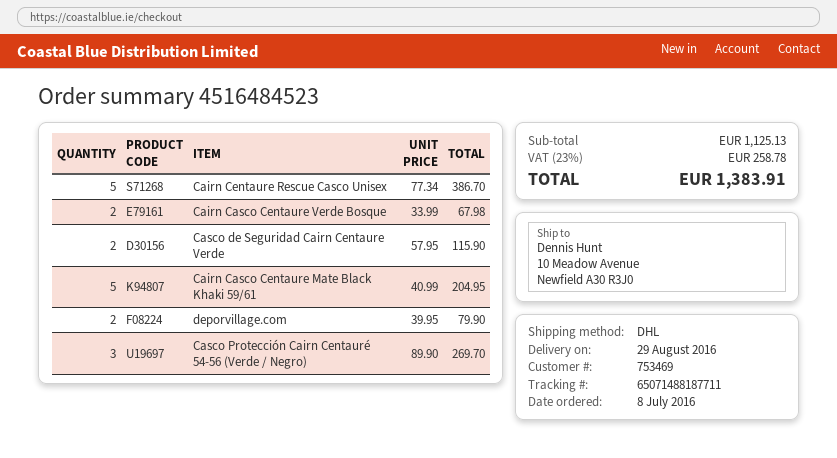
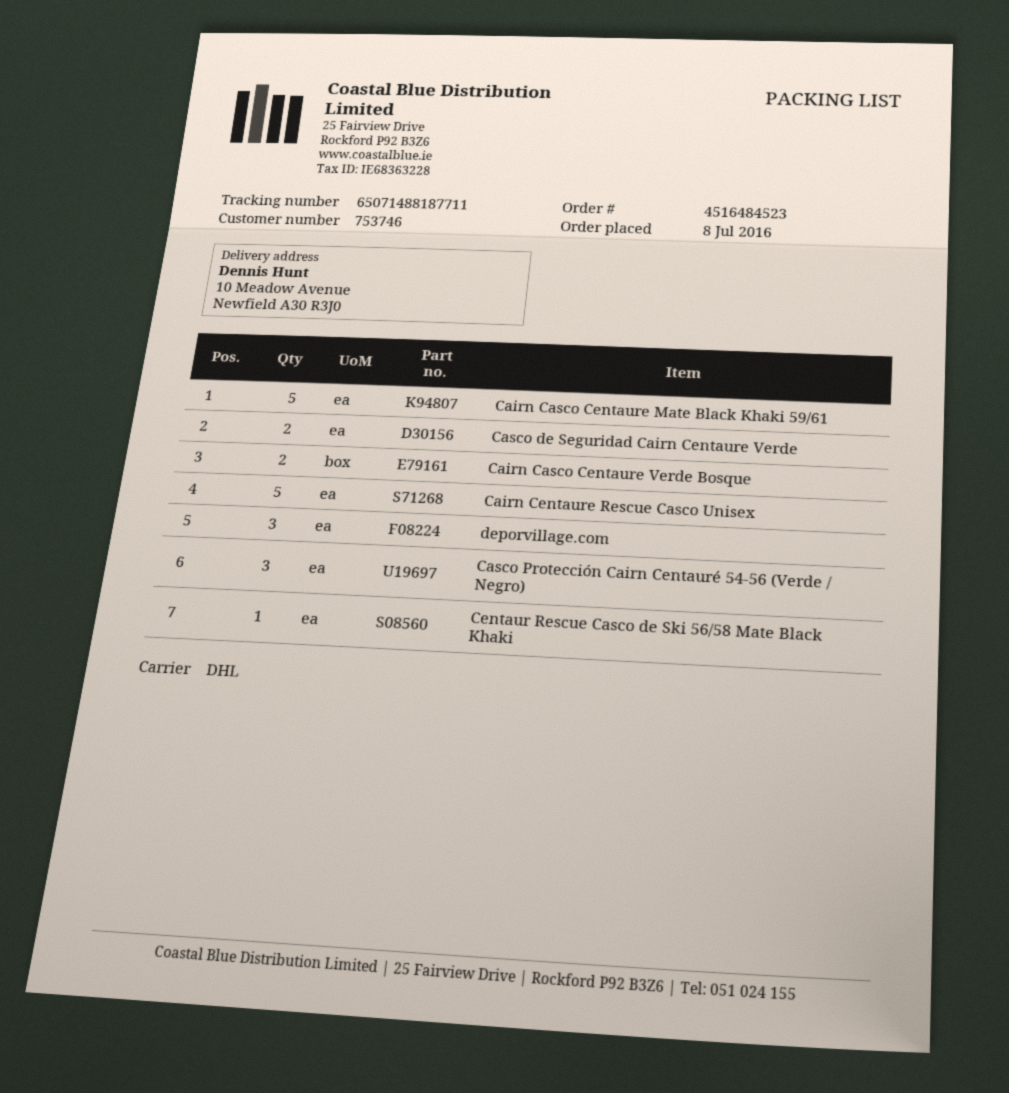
customer number: 753469 -> 753746
deporvillage.com: 2 -> 3
Centaur Rescue Casco de Ski 56/58 Mate Black Khaki: none -> 1

